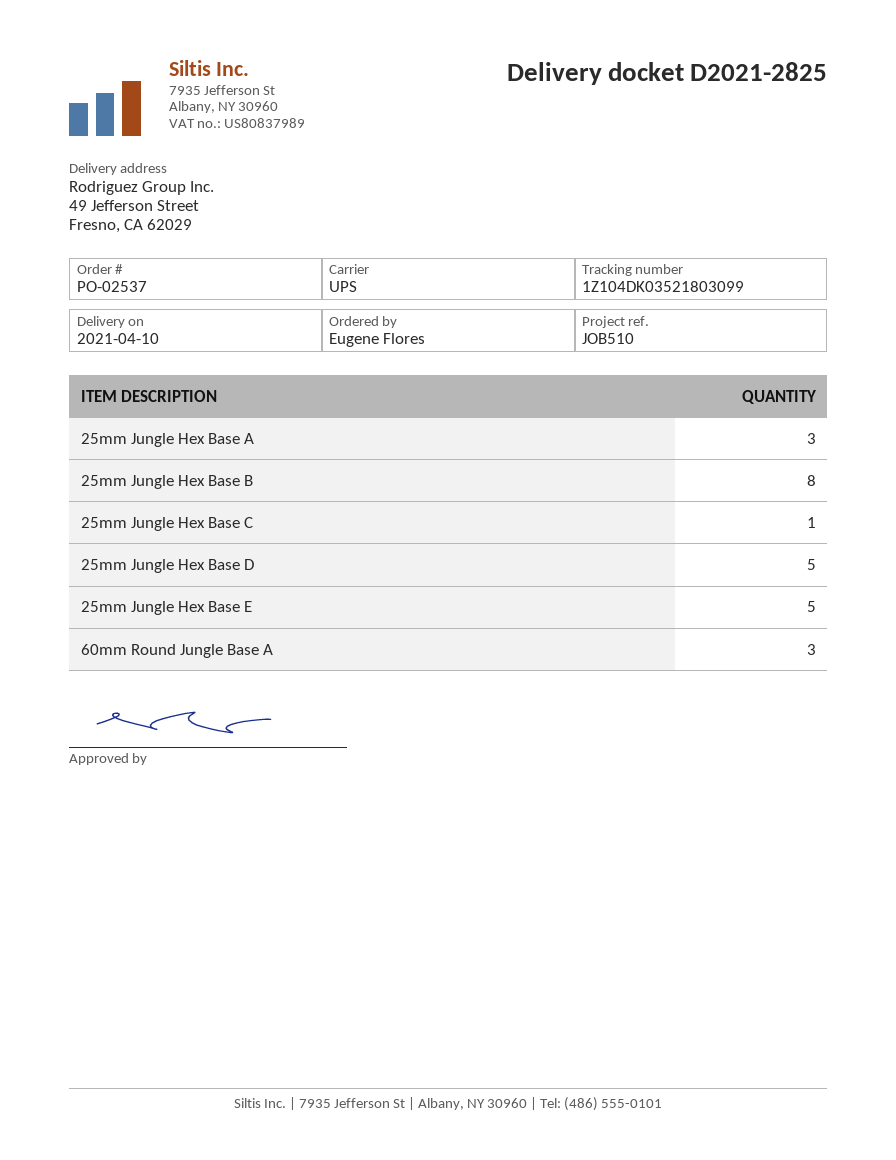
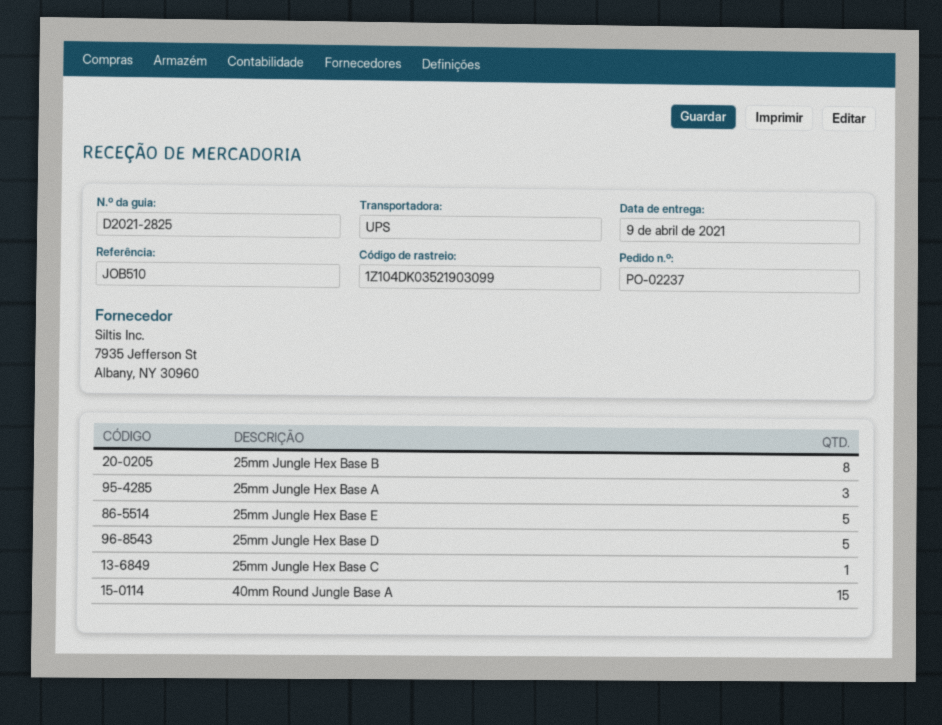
order number: PO-02537 -> PO-02237
delivery date: 2021-04-10 -> 2021-04-09
tracking number: 1Z104DK03521803099 -> 1Z104DK03521903099
60mm Round Jungle Base A: 3 -> none
40mm Round Jungle Base A: none -> 15

